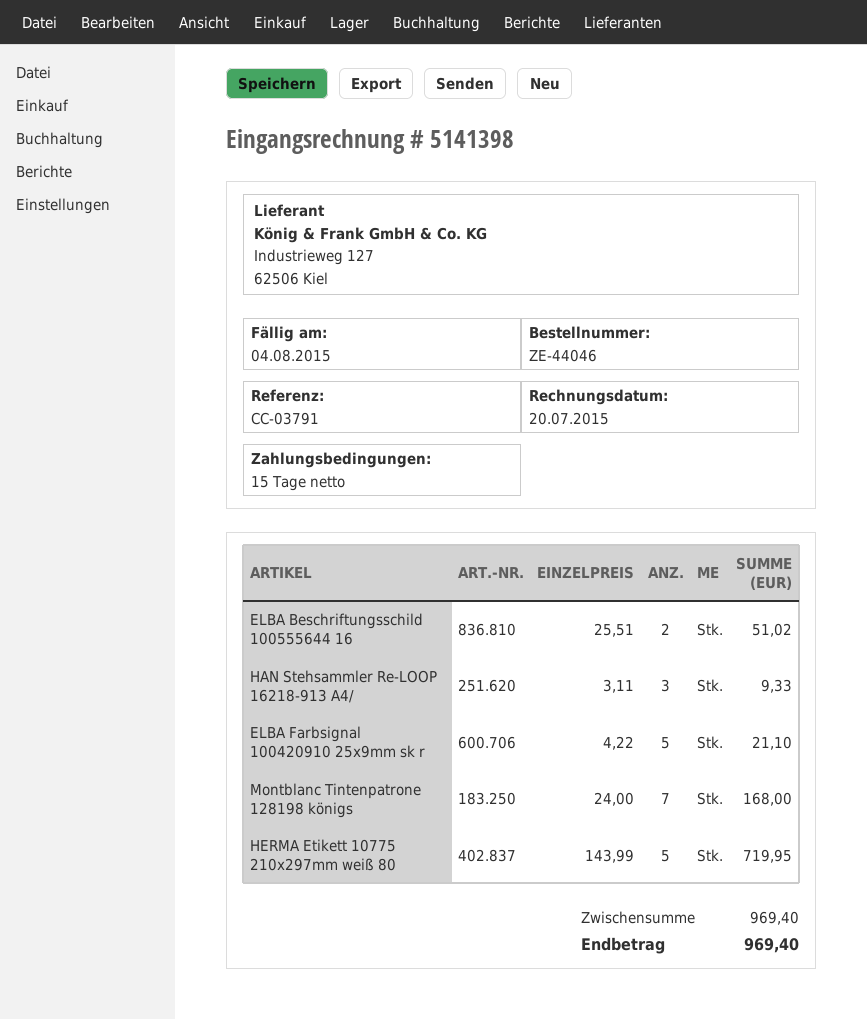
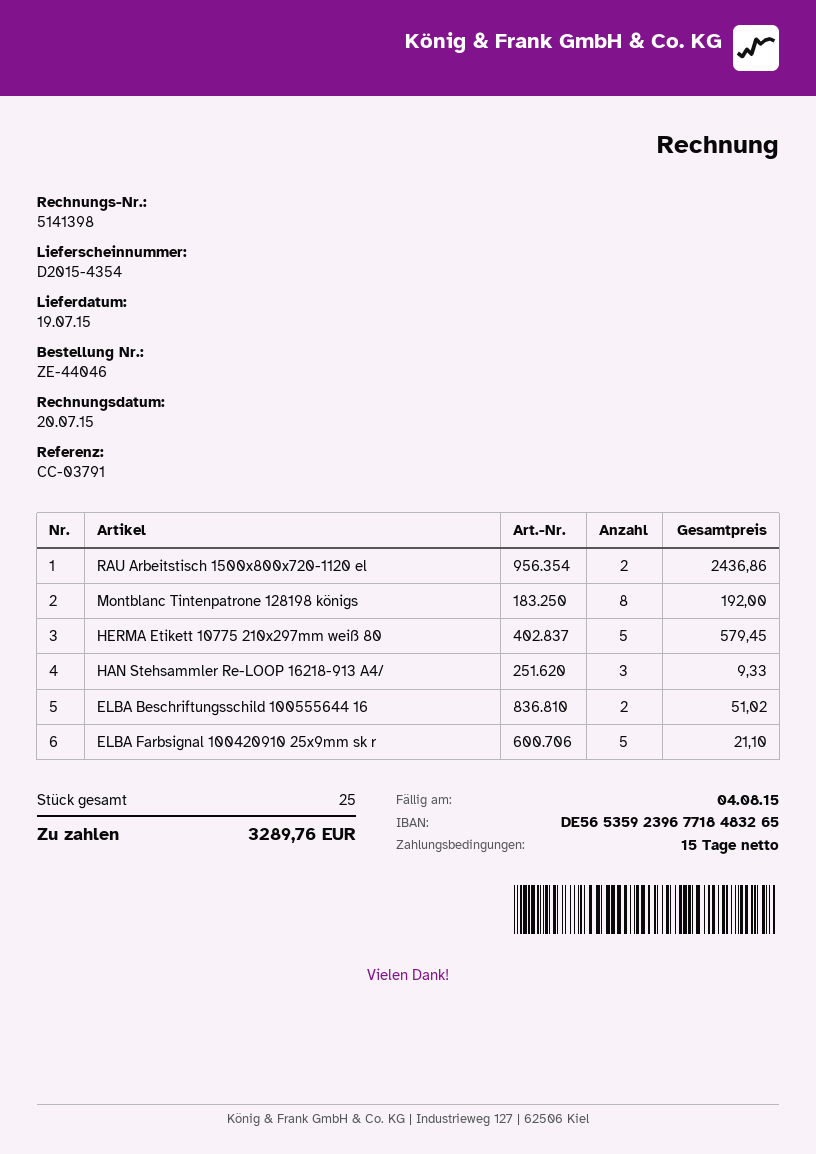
Montblanc Tintenpatrone 128198 königs: 7 for 168.00 -> 8 for 192.00
HERMA Etikett 10775 210x297mm weiß 80: 5 for 719.95 -> 5 for 579.45
RAU Arbeitstisch 1500x800x720-1120 el: none -> 2 for 2436.86
total: 969.40 -> 3289.76

